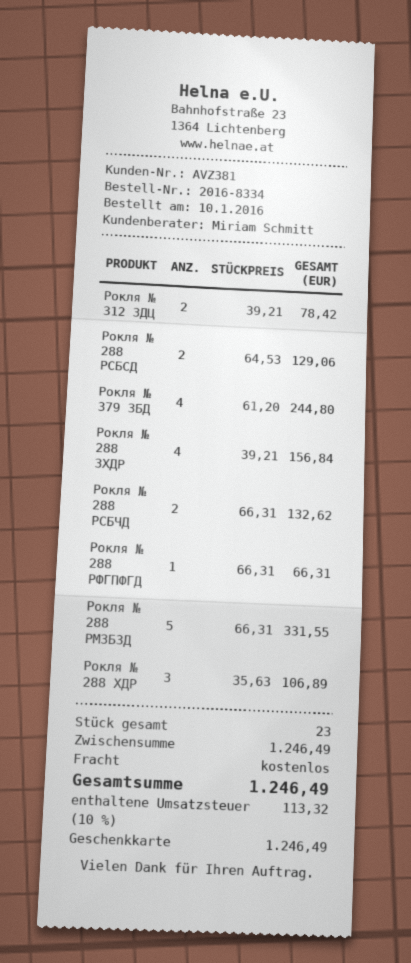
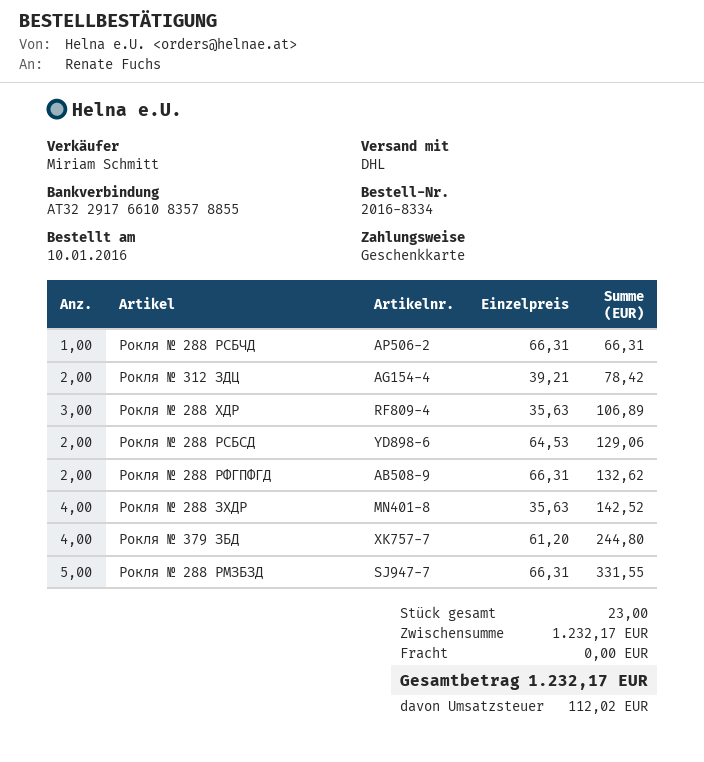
Рокля № 288 ЗХДР: 4 x 39.21 = 156.84 -> 4 x 35.63 = 142.52
Рокля № 288 РСБЧД: 2 x 66.31 = 132.62 -> 1 x 66.31 = 66.31
Рокля № 288 РФГПФГД: 1 x 66.31 = 66.31 -> 2 x 66.31 = 132.62
subtotal: 1246.49 -> 1232.17
tax: 113.32 -> 112.02
total: 1246.49 -> 1232.17

